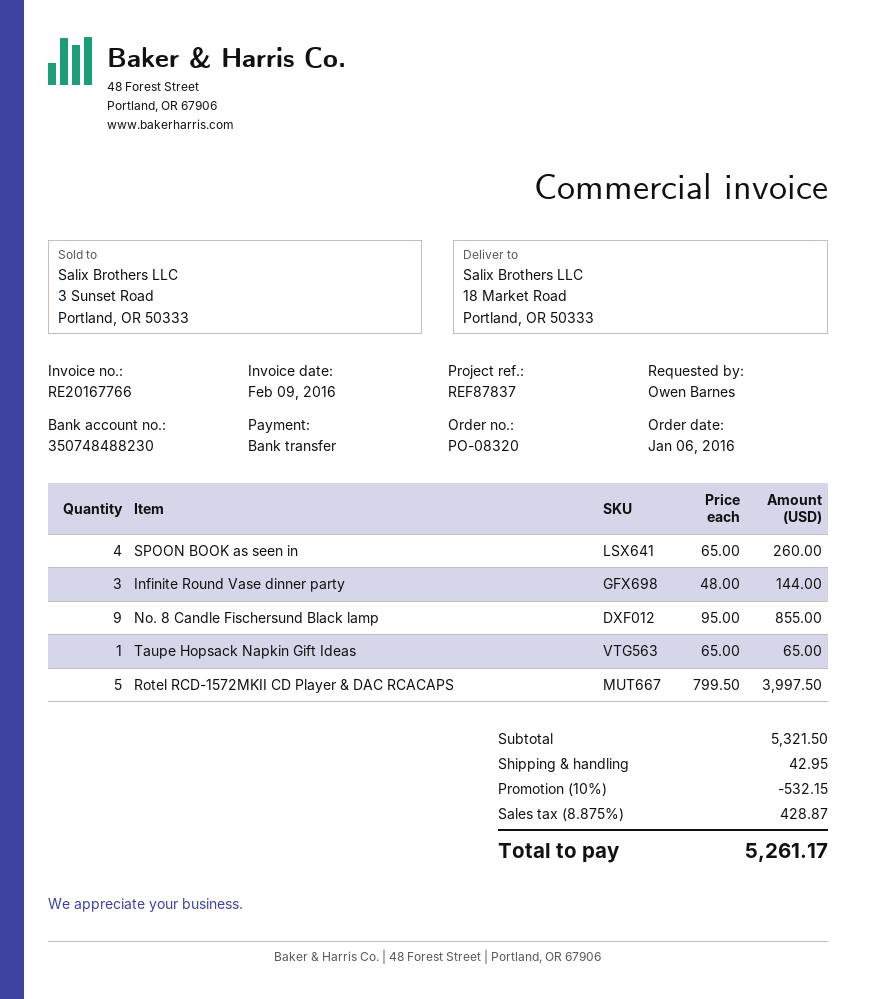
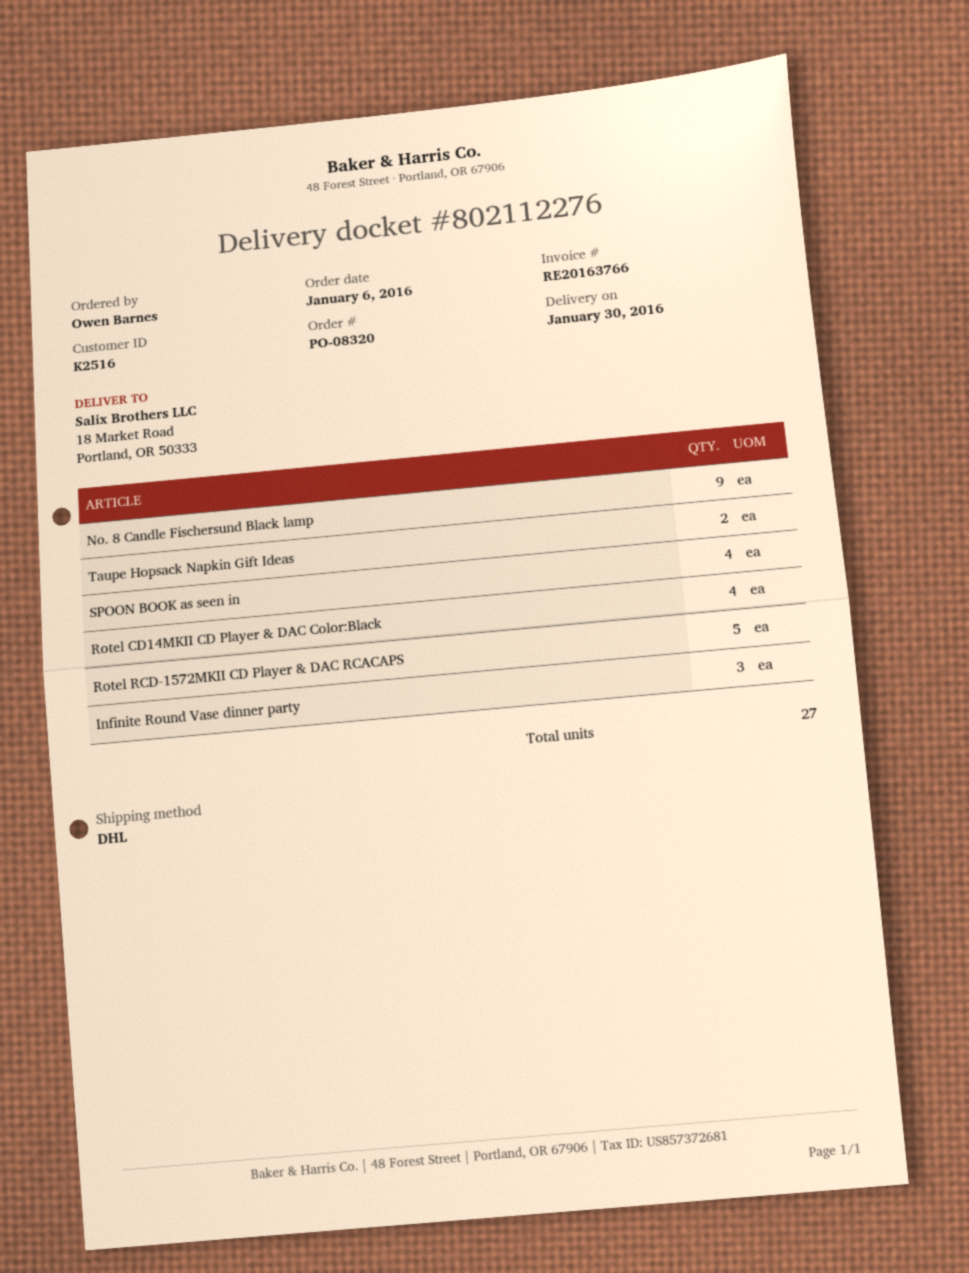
invoice number: RE20167766 -> RE20163766
Taupe Hopsack Napkin Gift Ideas: 1 -> 2
Rotel CD14MKII CD Player & DAC Color:Black: none -> 4

